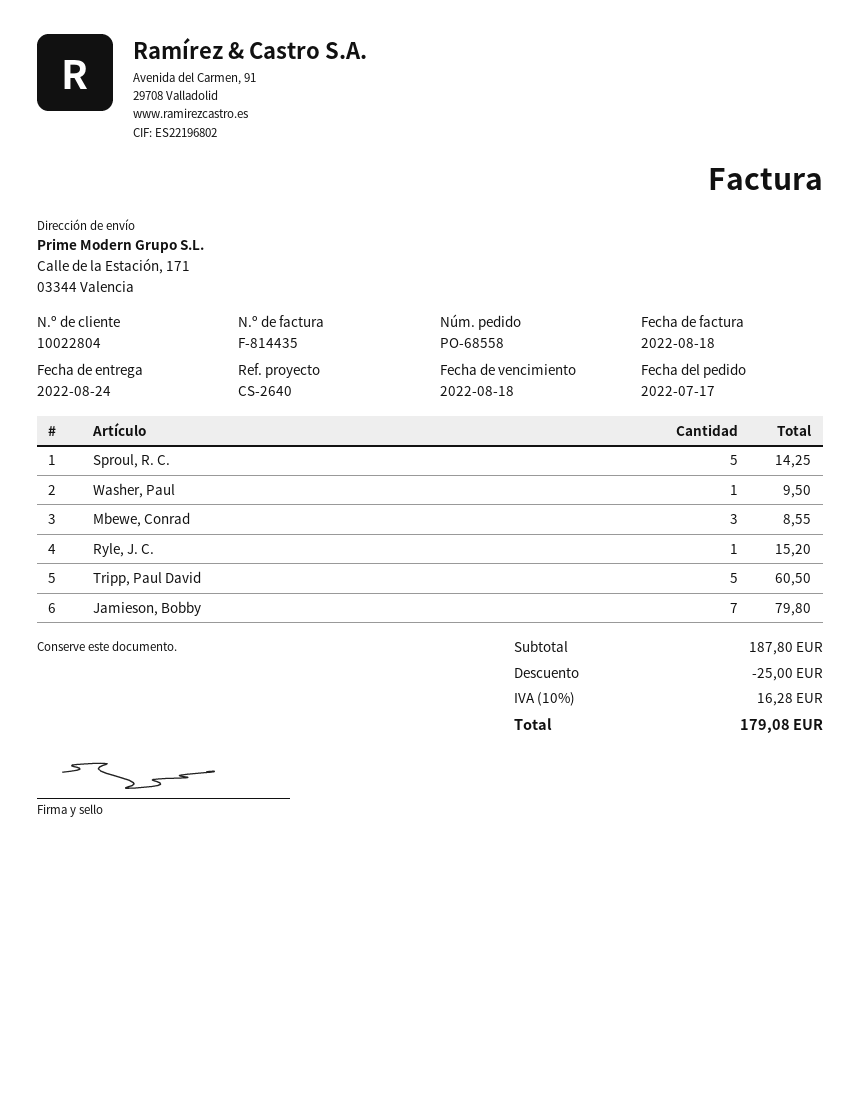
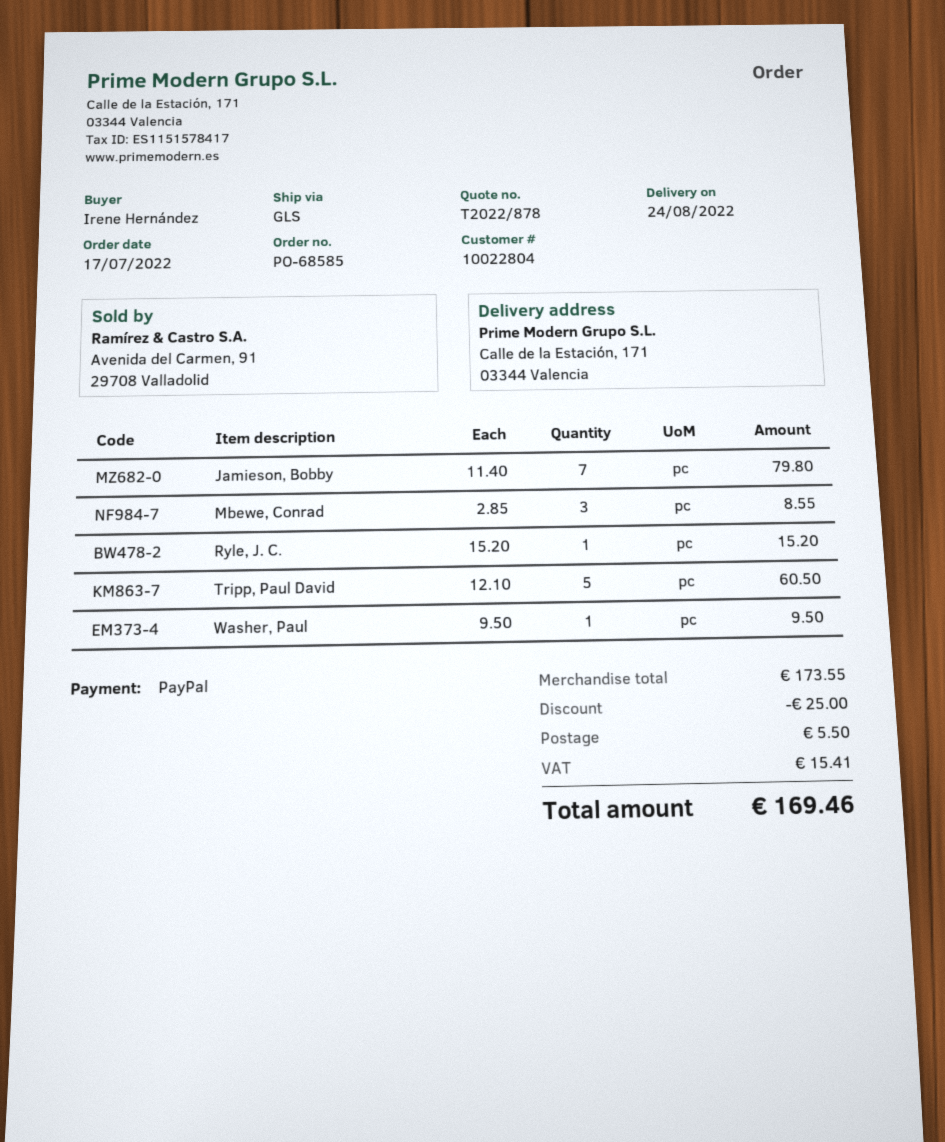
order number: PO-68558 -> PO-68585
Sproul, R. C.: 5 for 14.25 -> none
subtotal: 187.80 -> 173.55
shipping: none -> 5.50
tax: 16.28 -> 15.41
total: 179.08 -> 169.46

